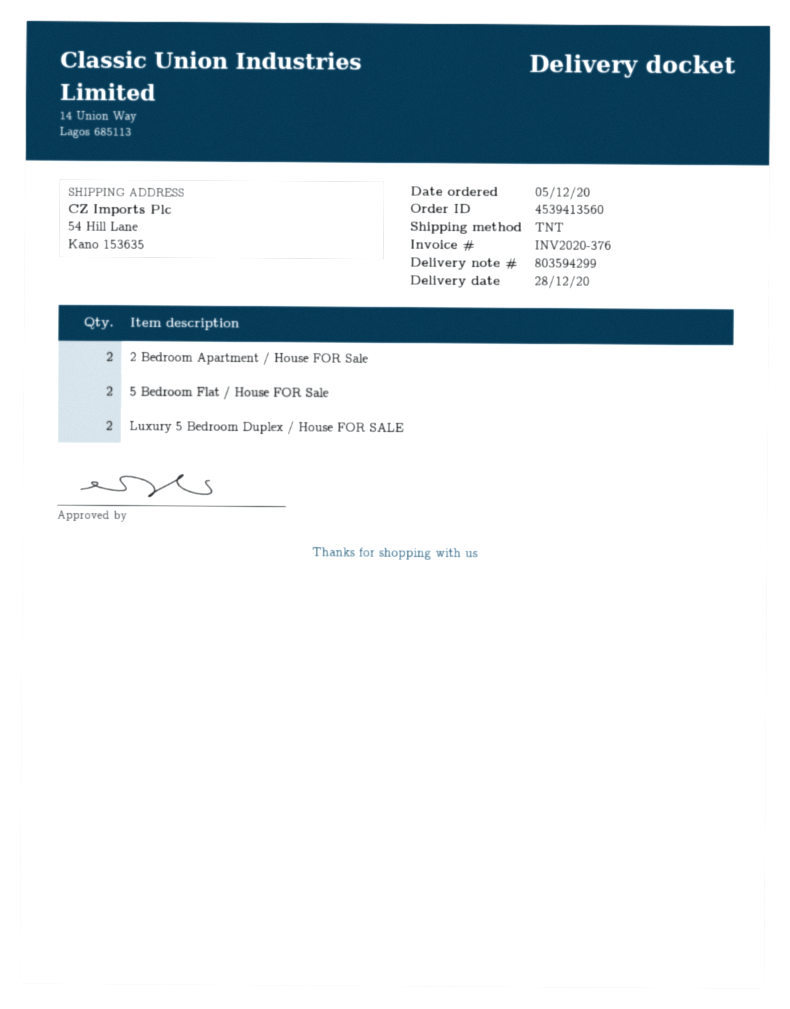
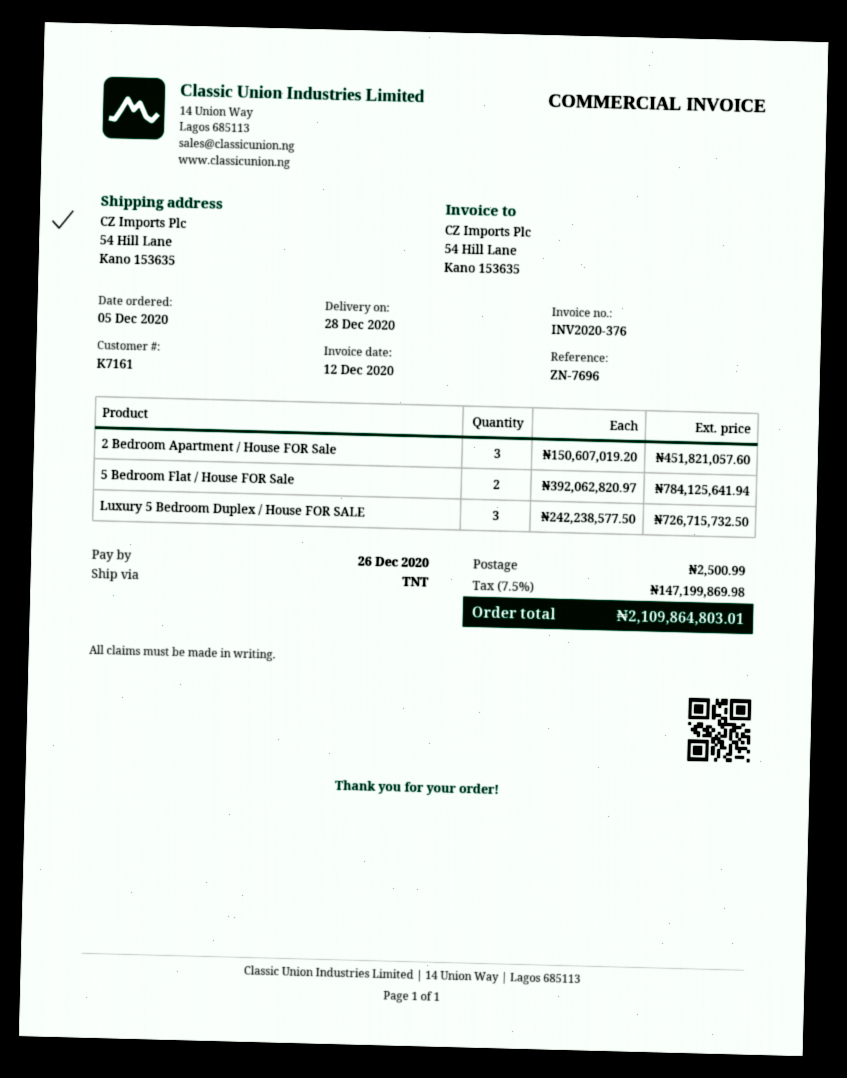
2 Bedroom Apartment / House FOR Sale: 2 -> 3
Luxury 5 Bedroom Duplex / House FOR SALE: 2 -> 3

